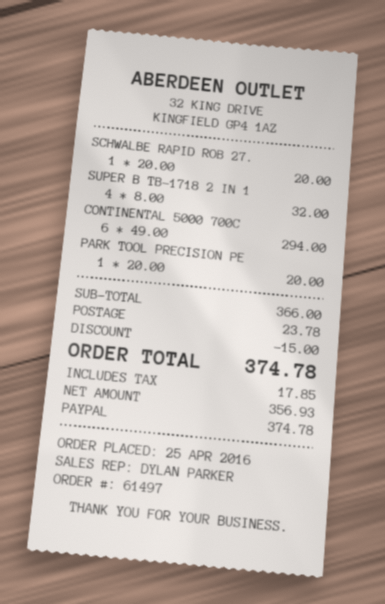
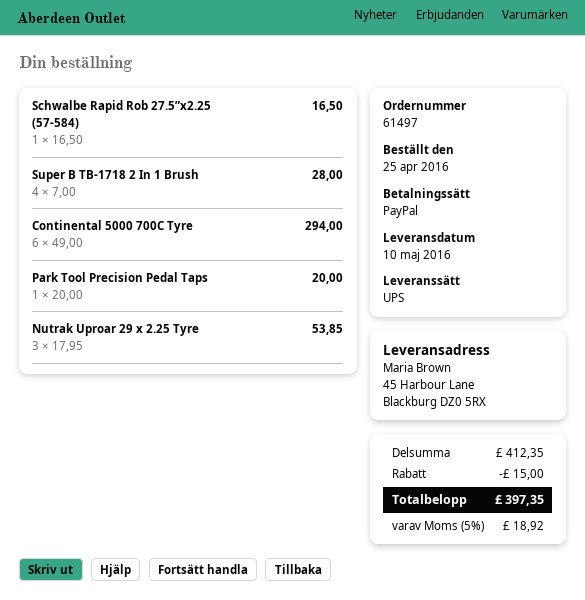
SCHWALBE RAPID ROB 27.: 1 x 20.00 = 20.00 -> 1 x 16.50 = 16.50
SUPER B TB-1718 2 IN 1: 4 x 8.00 = 32.00 -> 4 x 7.00 = 28.00
Nutrak Uproar 29 x 2.25 Tyre: none -> 3 x 17.95 = 53.85
subtotal: 366.00 -> 412.35
shipping: 23.78 -> none
tax: 17.85 -> 18.92
total: 374.78 -> 397.35

